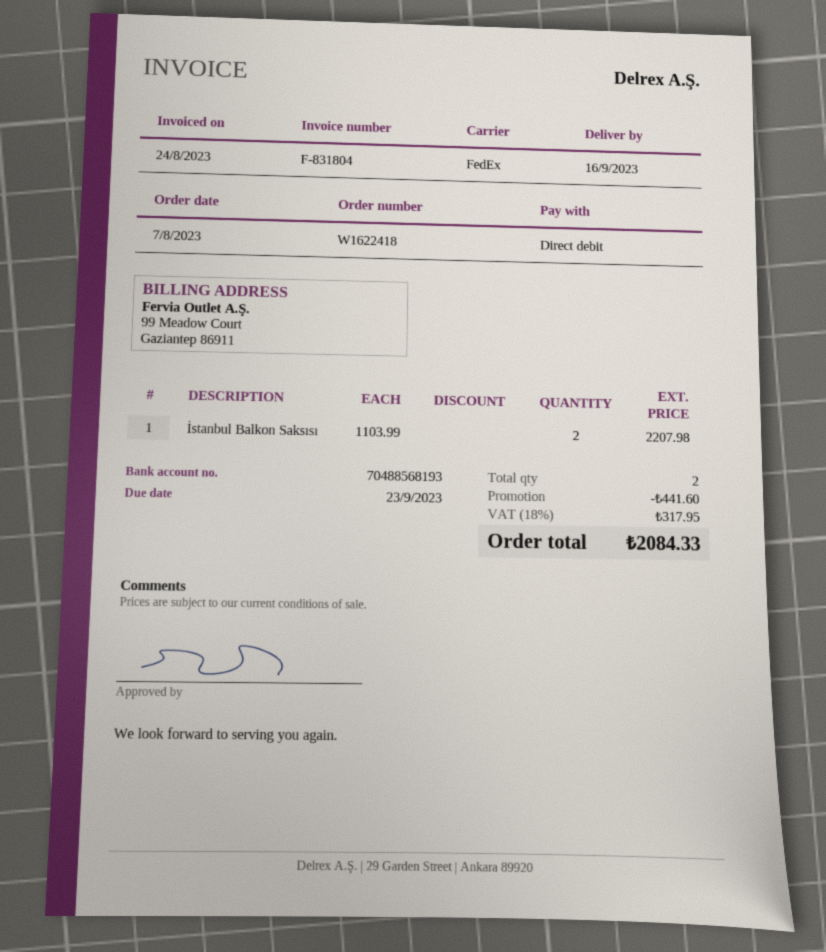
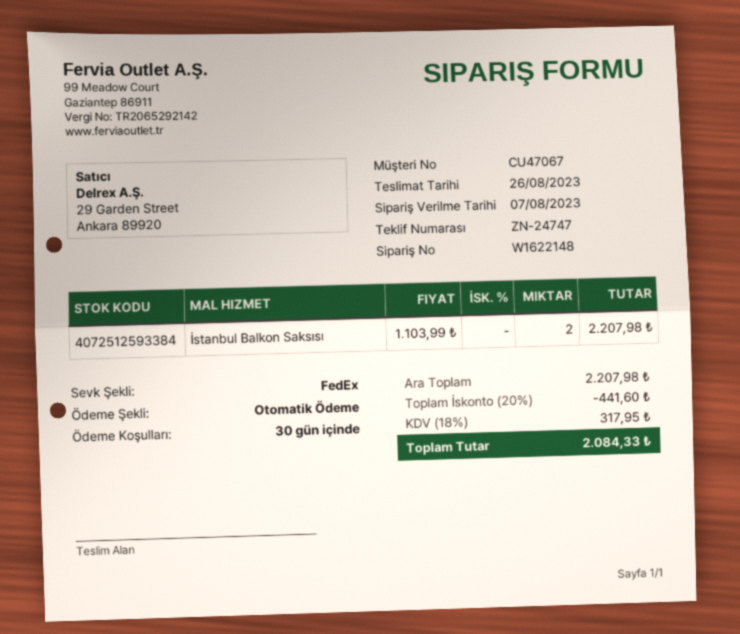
order number: W1622418 -> W1622148
delivery date: 2023-09-16 -> 2023-08-26

